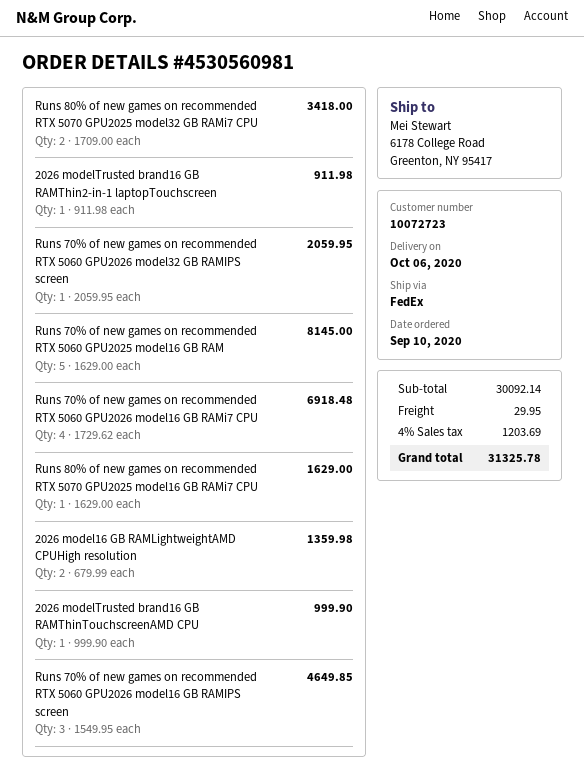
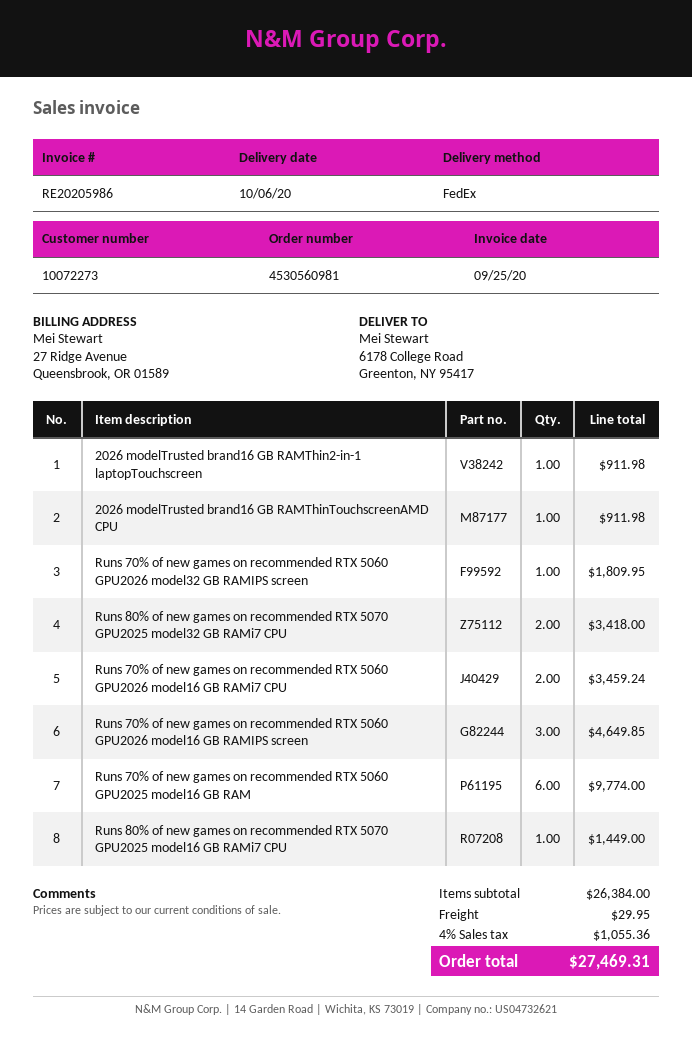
customer number: 10072723 -> 10072273
Runs 70% of new games on recommended RTX 5060 GPU2026 model32 GB RAMIPS screen: 1 for 2059.95 -> 1 for 1809.95
Runs 70% of new games on recommended RTX 5060 GPU2025 model16 GB RAM: 5 for 8145.00 -> 6 for 9774.00
Runs 70% of new games on recommended RTX 5060 GPU2026 model16 GB RAMi7 CPU: 4 for 6918.48 -> 2 for 3459.24
Runs 80% of new games on recommended RTX 5070 GPU2025 model16 GB RAMi7 CPU: 1 for 1629.00 -> 1 for 1449.00
2026 model16 GB RAMLightweightAMD CPUHigh resolution: 2 for 1359.98 -> none
2026 modelTrusted brand16 GB RAMThinTouchscreenAMD CPU: 1 for 999.90 -> 1 for 911.98
subtotal: 30092.14 -> 26384.00
tax: 4% = 1203.69 -> 4% = 1055.36
total: 31325.78 -> 27469.31

